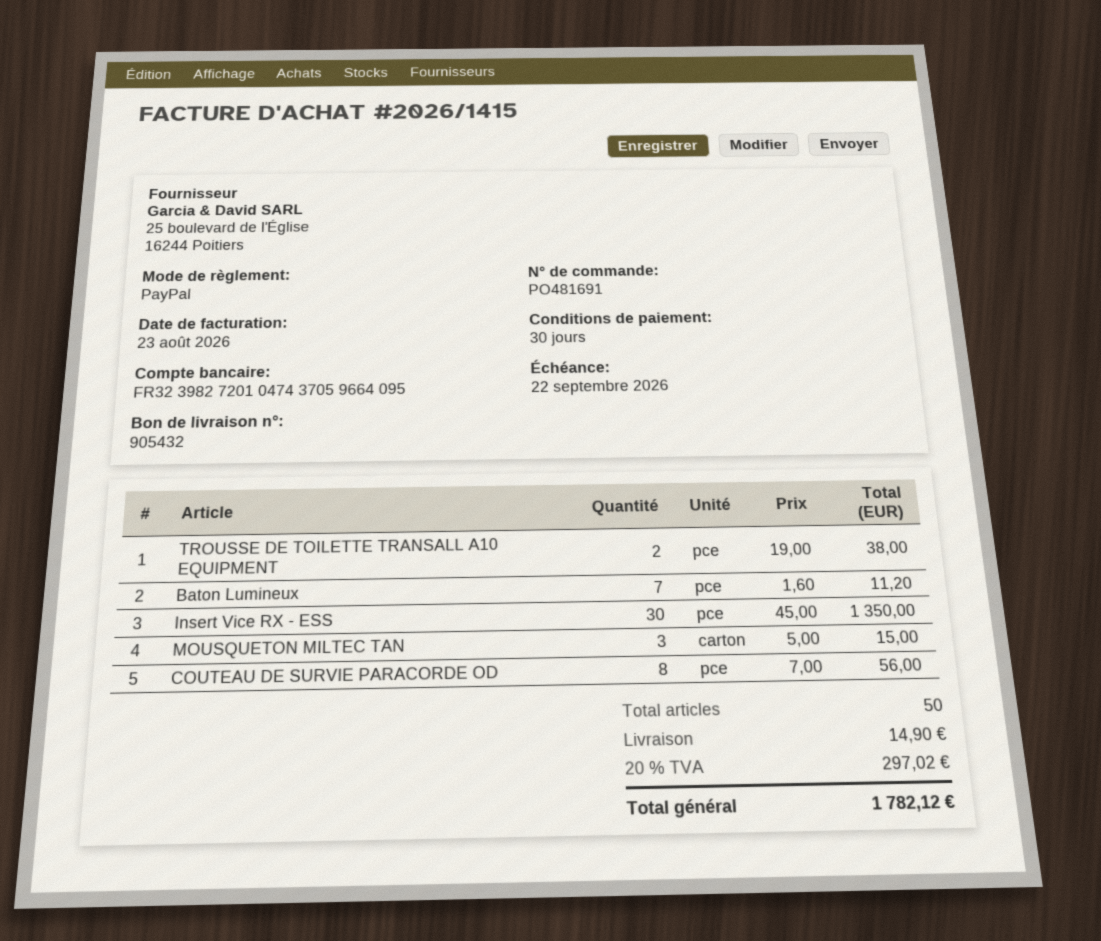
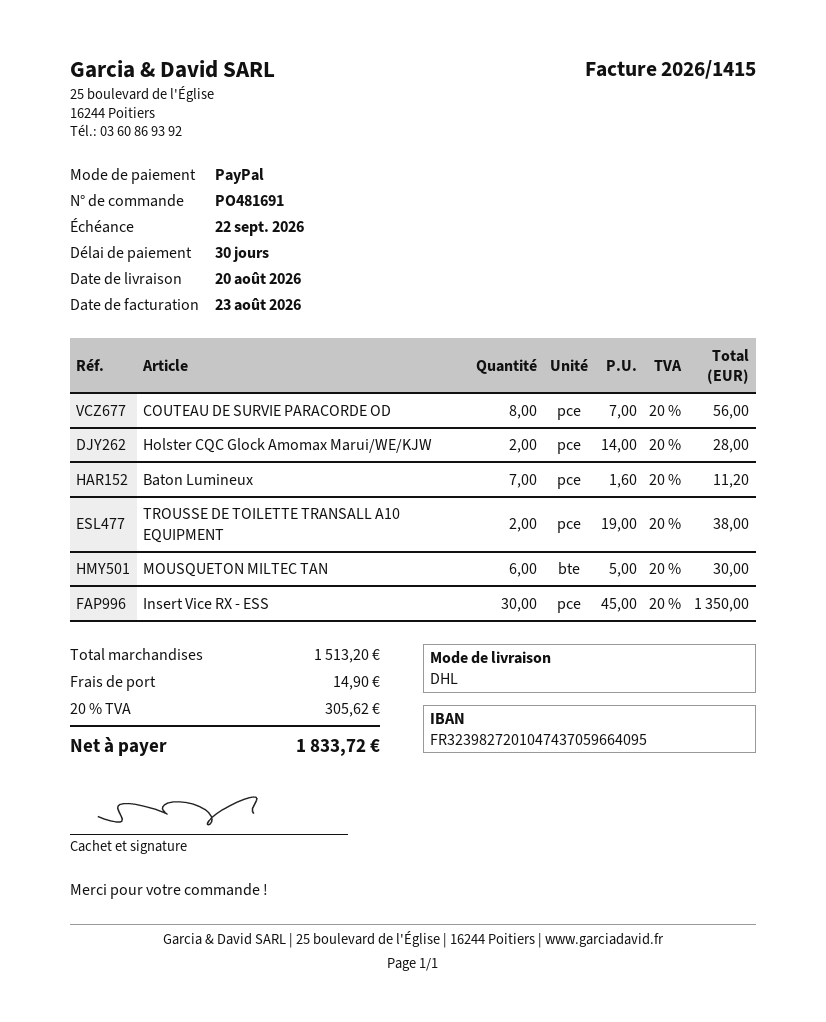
MOUSQUETON MILTEC TAN: 3 x 5.00 = 15.00 -> 6 x 5.00 = 30.00
Holster CQC Glock Amomax Marui/WE/KJW: none -> 2 x 14.00 = 28.00
tax: 20% = 297.02 -> 20% = 305.62
total: 1782.12 -> 1833.72

